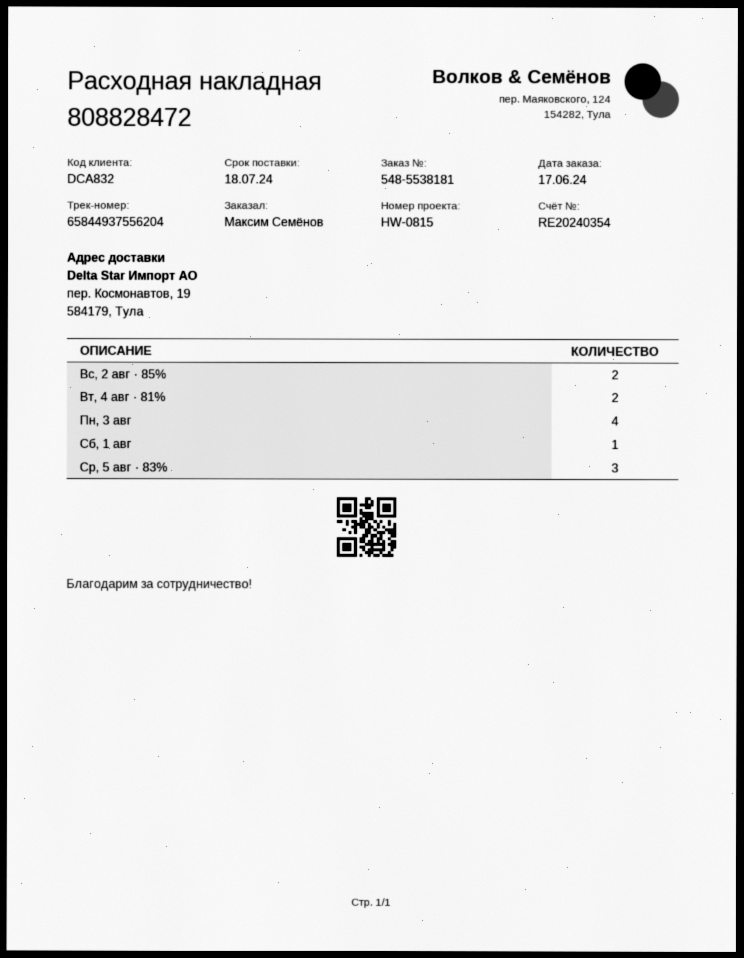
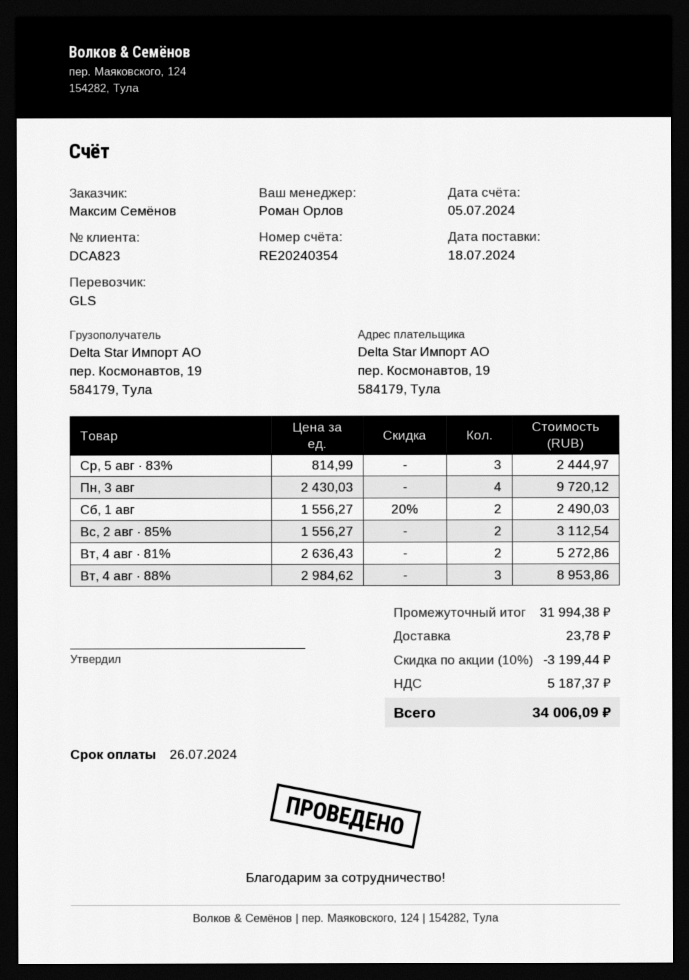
customer number: DCA832 -> DCA823
Сб, 1 авг: 1 -> 2
Вт, 4 авг · 88%: none -> 3

